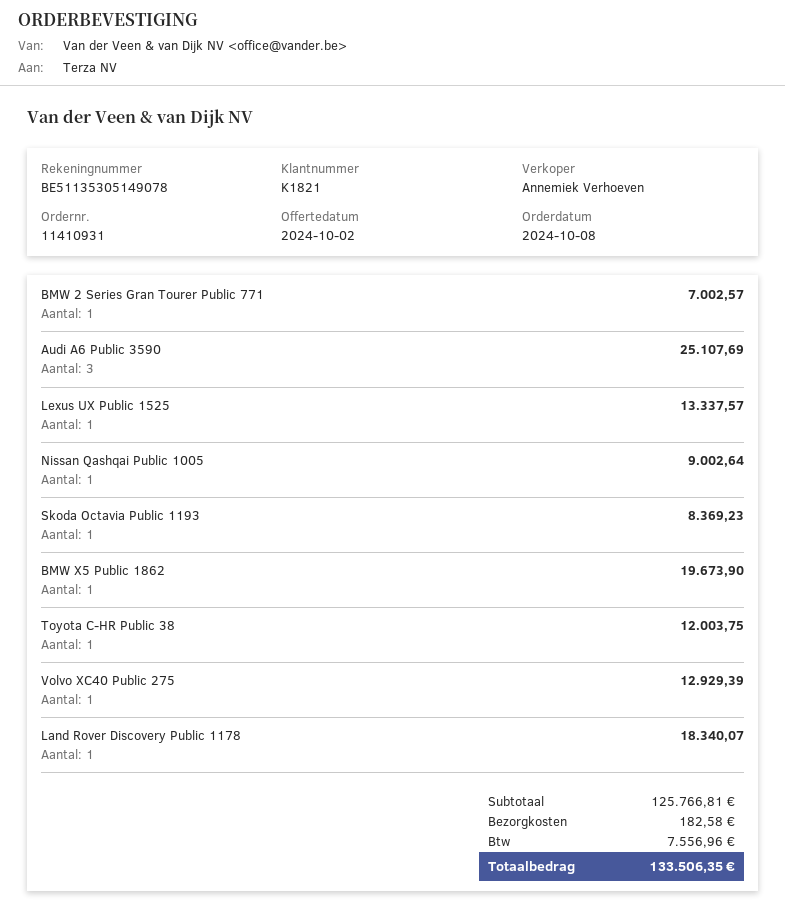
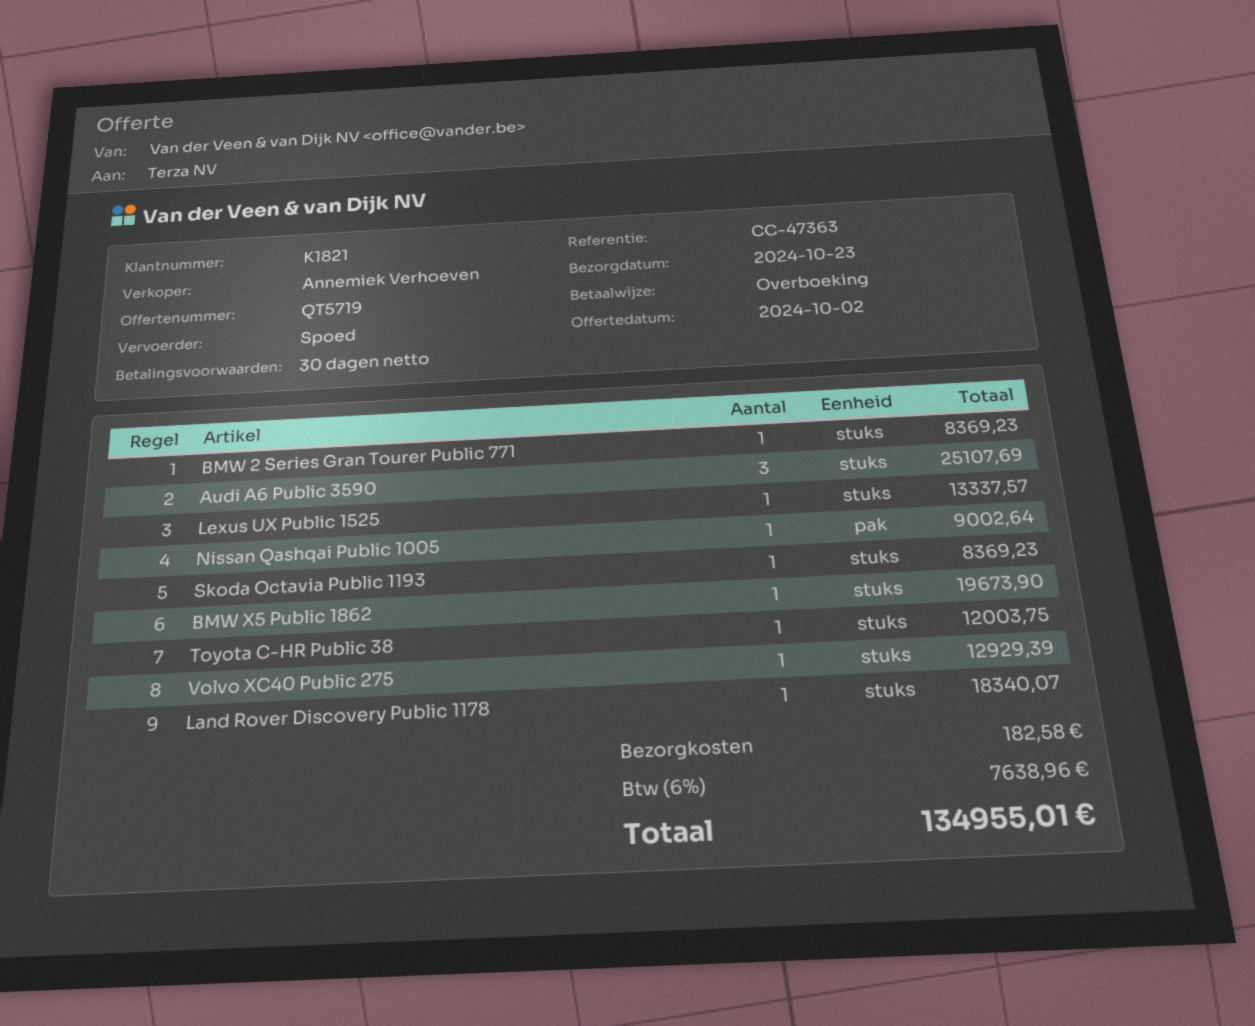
BMW 2 Series Gran Tourer Public 771: 1 for 7002.57 -> 1 for 8369.23
tax: 7556.96 -> 7638.96
total: 133506.35 -> 134955.01

